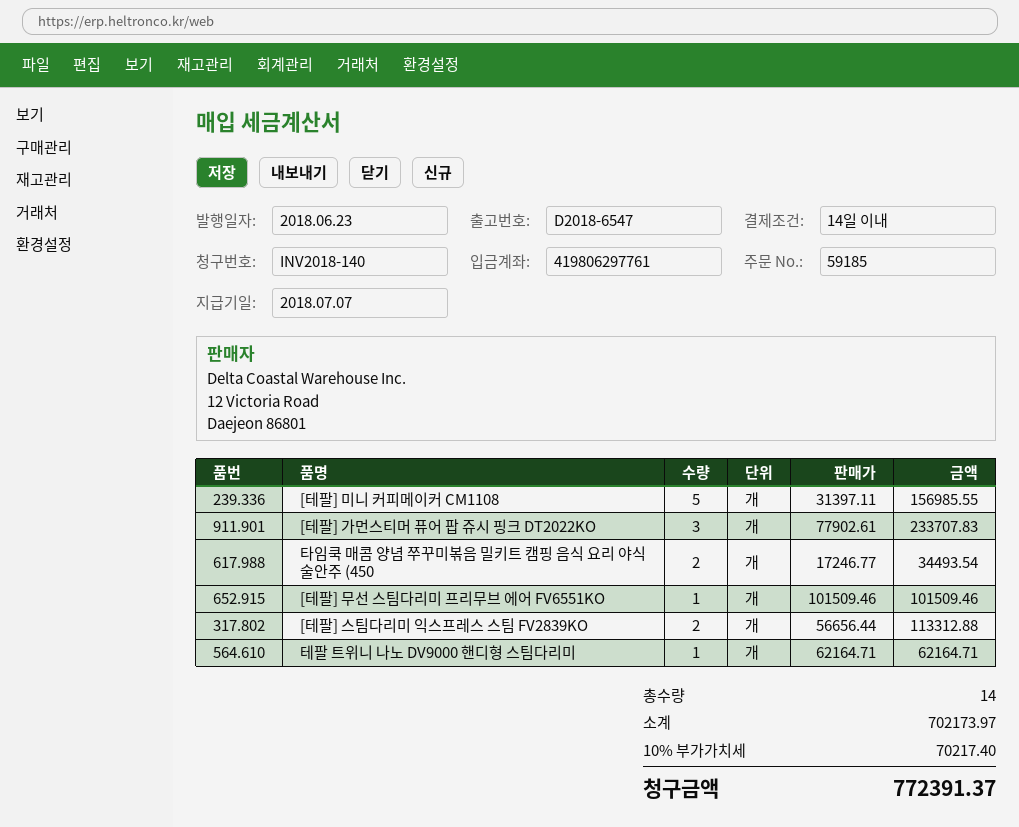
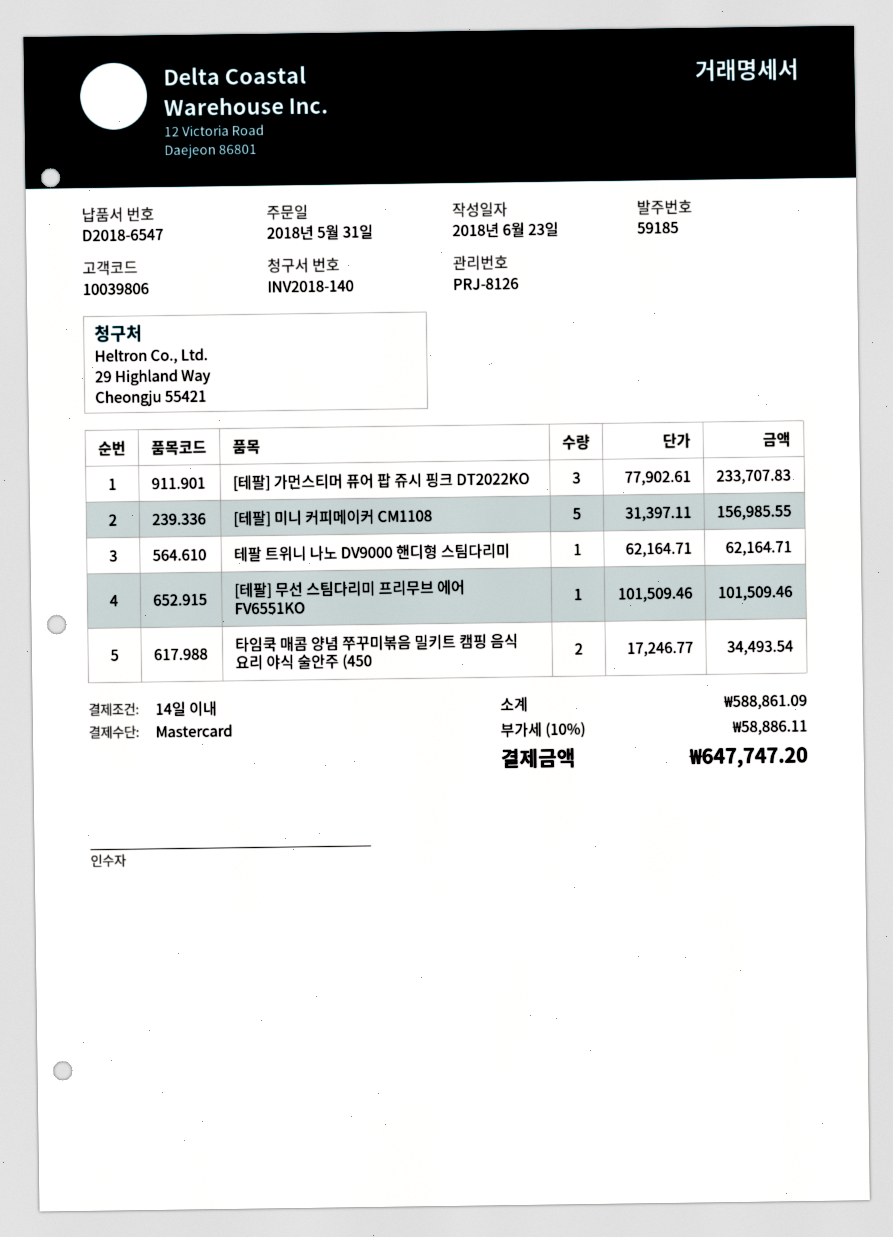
[테팔] 스팀다리미 익스프레스 스팀 FV2839KO: 2 x 56656.44 = 113312.88 -> none
subtotal: 702173.97 -> 588861.09
tax: 10% = 70217.40 -> 10% = 58886.11
total: 772391.37 -> 647747.20

